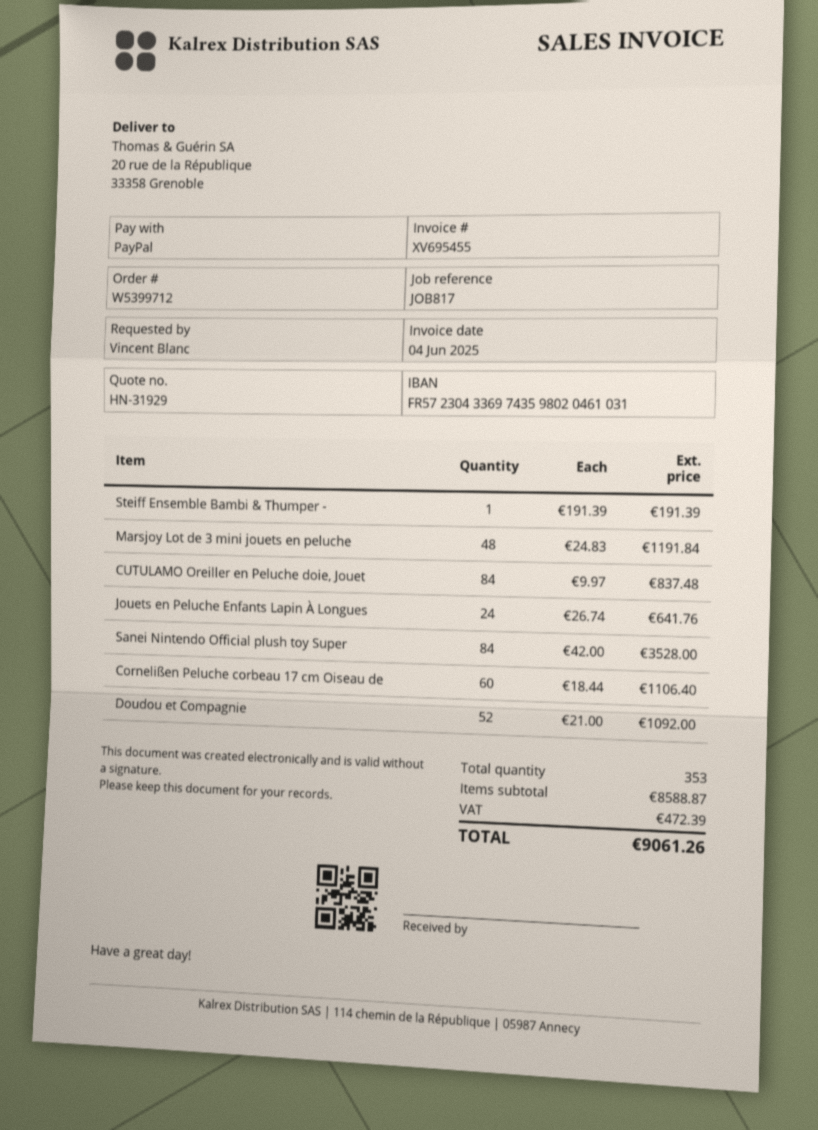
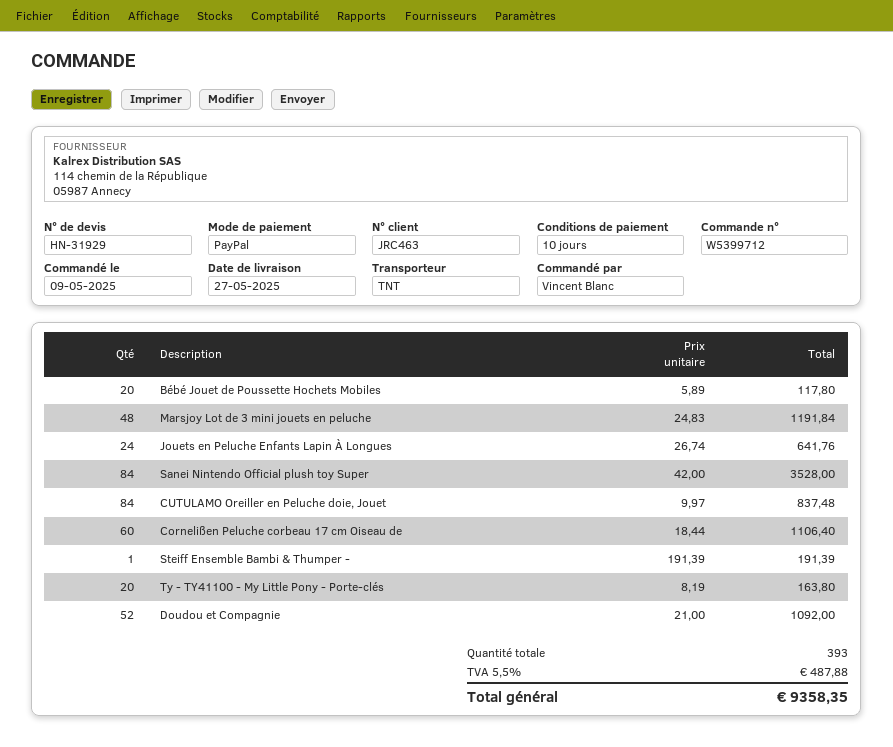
Bébé Jouet de Poussette Hochets Mobiles: none -> 20 x 5.89 = 117.80
Ty - TY41100 - My Little Pony - Porte-clés: none -> 20 x 8.19 = 163.80
total quantity: 353 -> 393
tax: 472.39 -> 487.88
total: 9061.26 -> 9358.35

